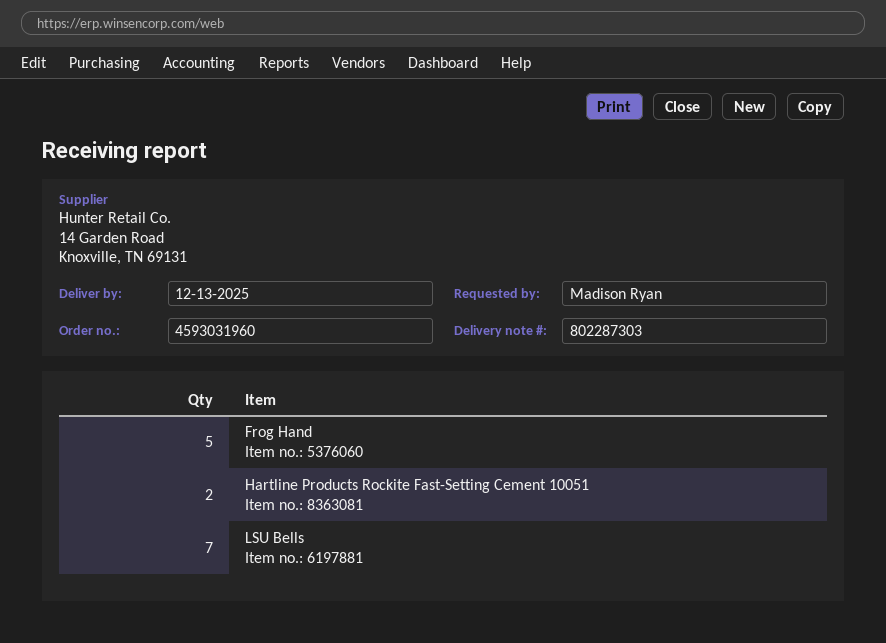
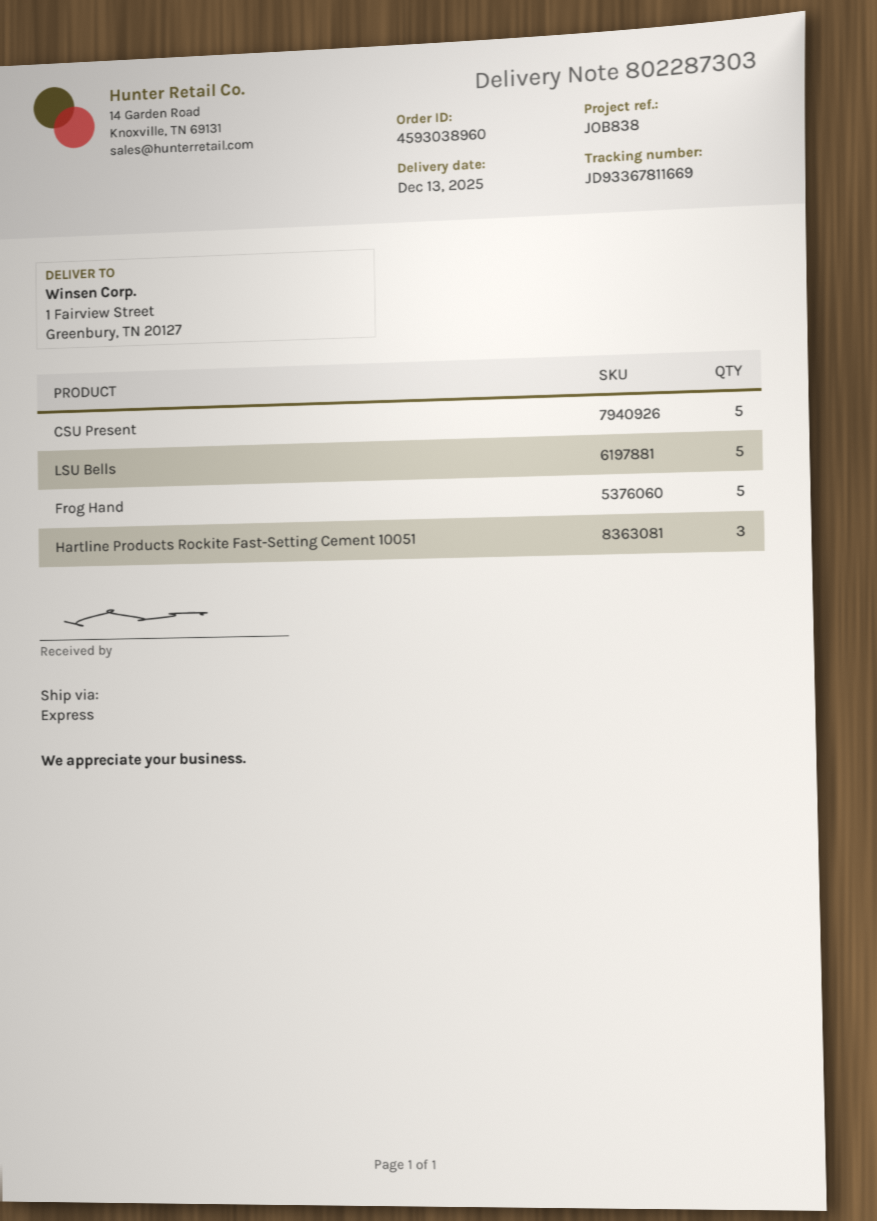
order number: 4593031960 -> 4593038960
Hartline Products Rockite Fast-Setting Cement 10051: 2 -> 3
LSU Bells: 7 -> 5
CSU Present: none -> 5

